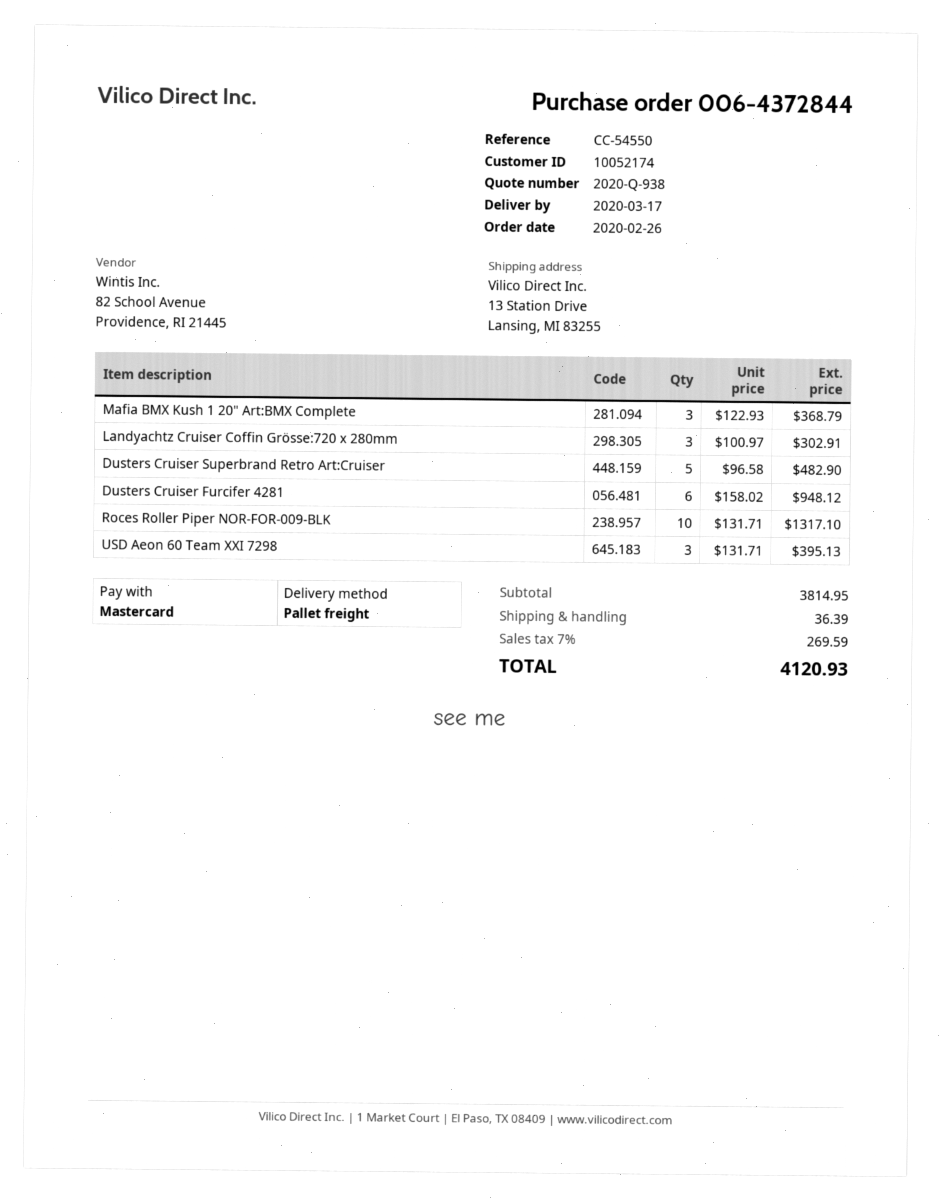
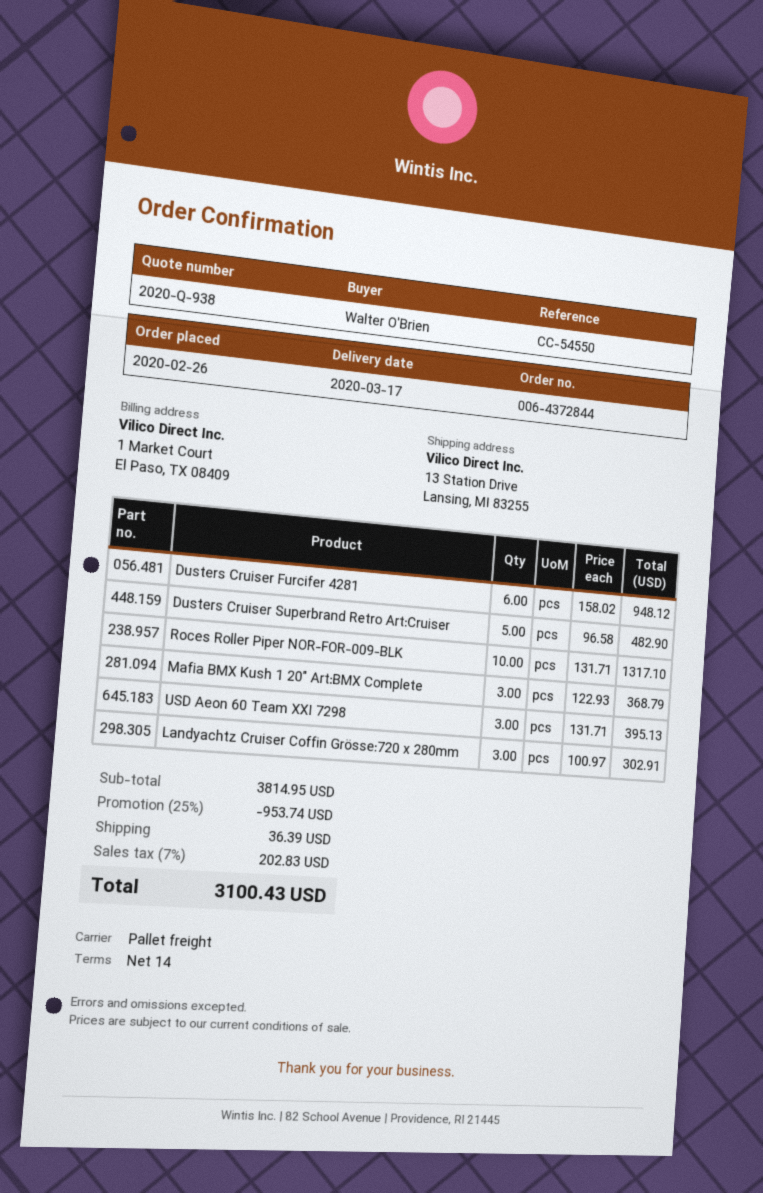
discount: none -> 25% = 953.74
tax: 7% = 269.59 -> 7% = 202.83
total: 4120.93 -> 3100.43

